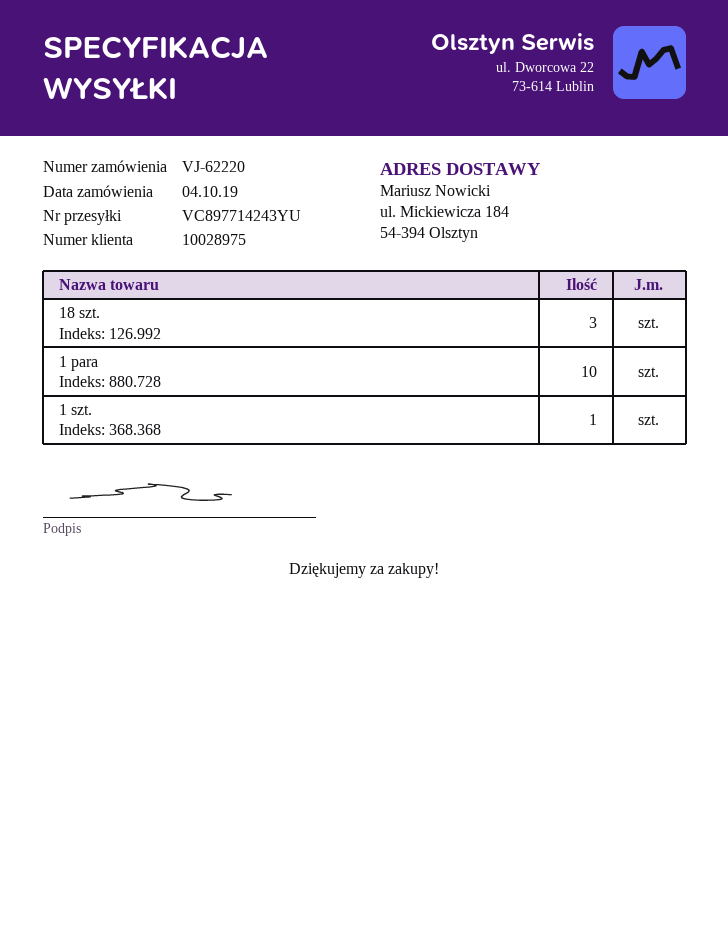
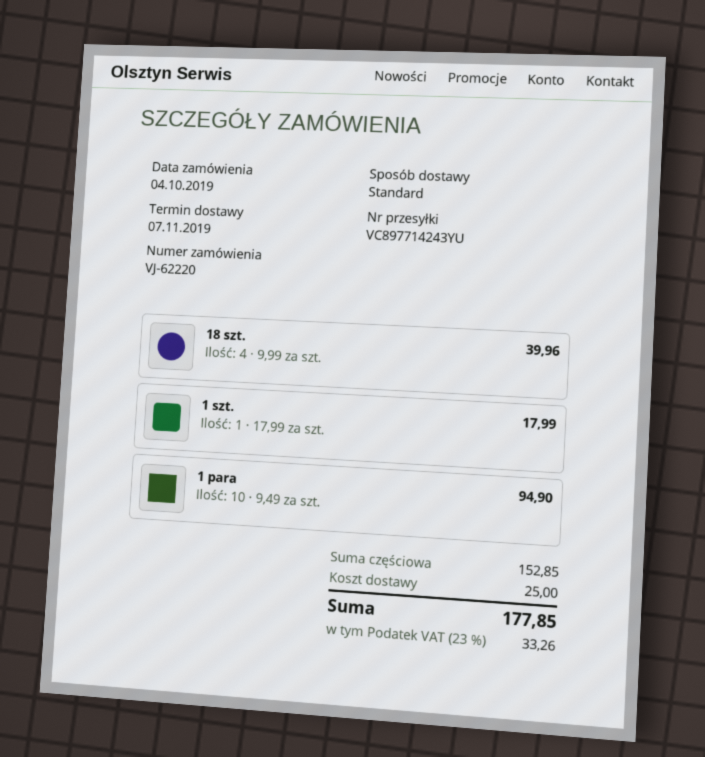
18 szt.: 3 -> 4

